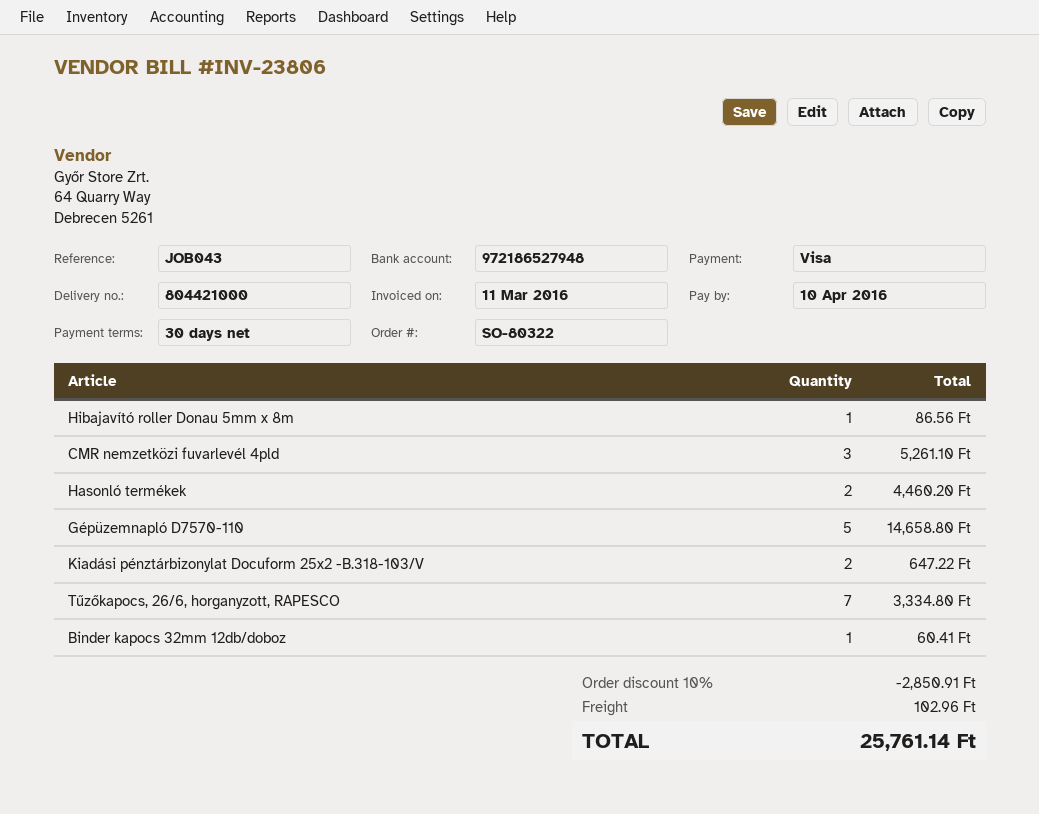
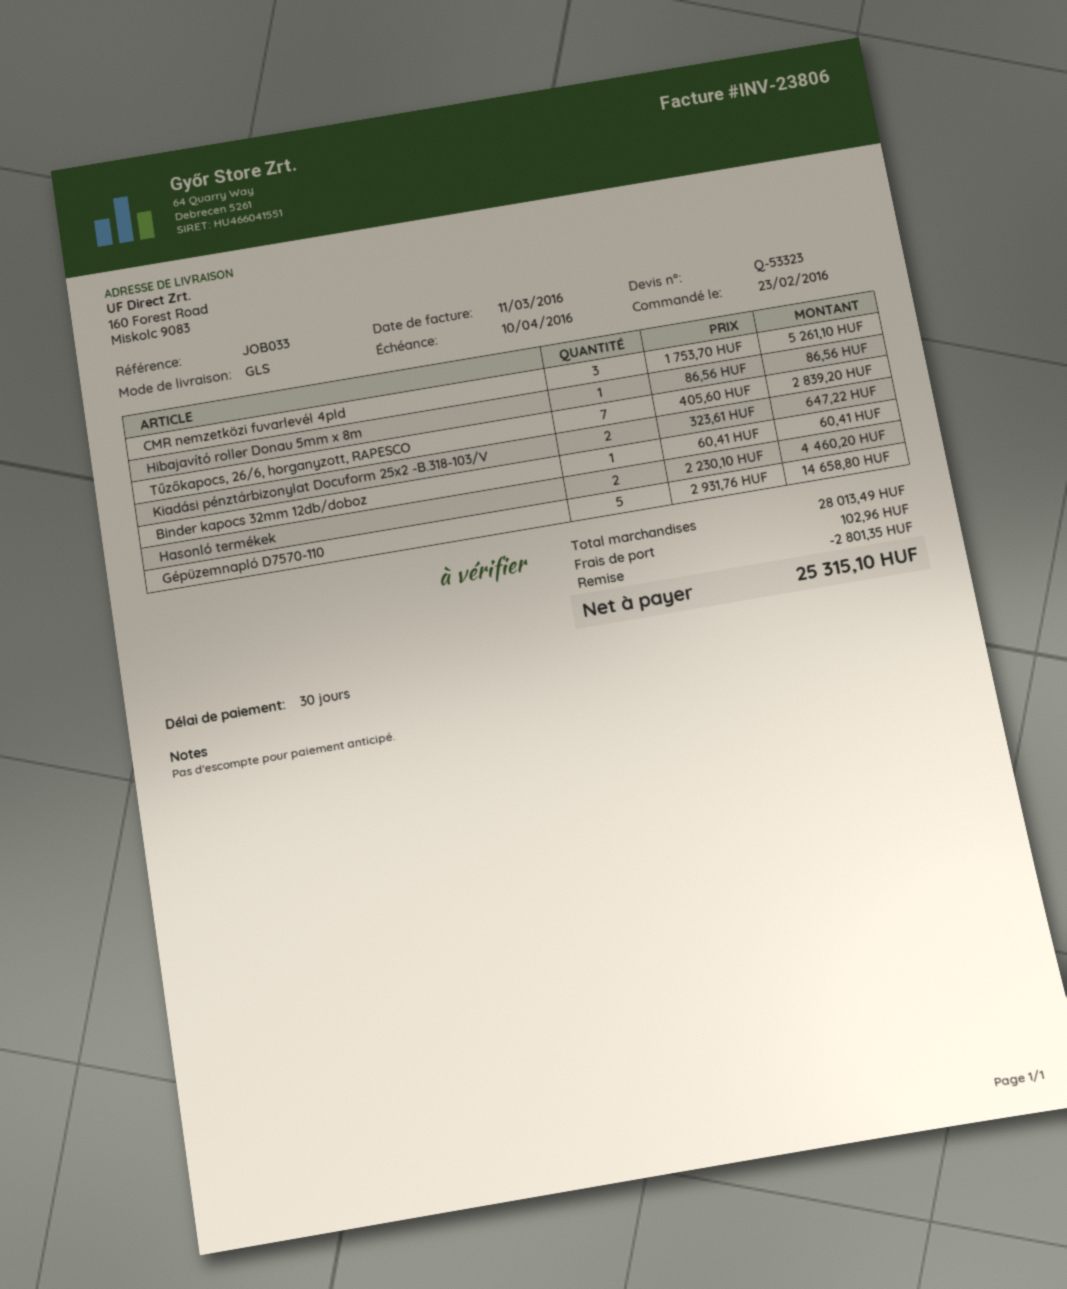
reference: JOB043 -> JOB033
Tűzőkapocs, 26/6, horganyzott, RAPESCO: 7 for 3334.80 -> 7 for 2839.20
discount: 2850.91 -> 2801.35
total: 25761.14 -> 25315.10

